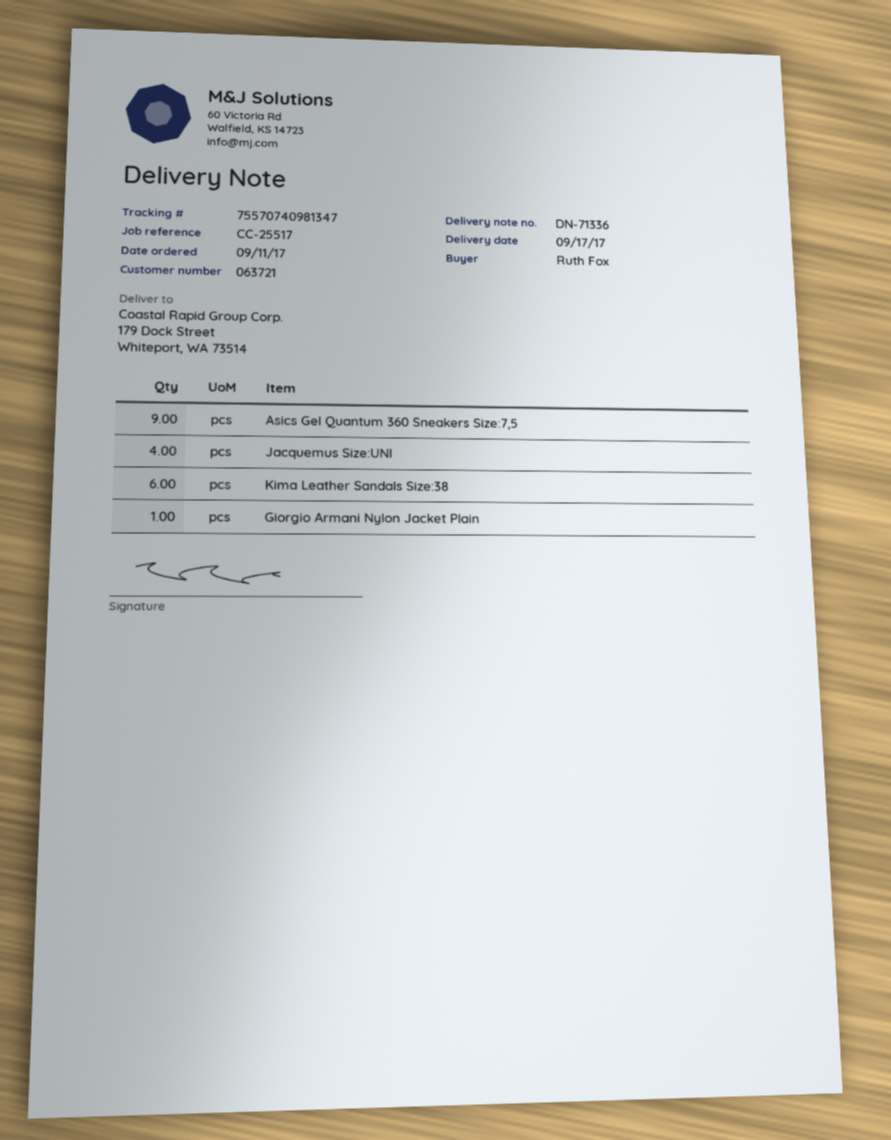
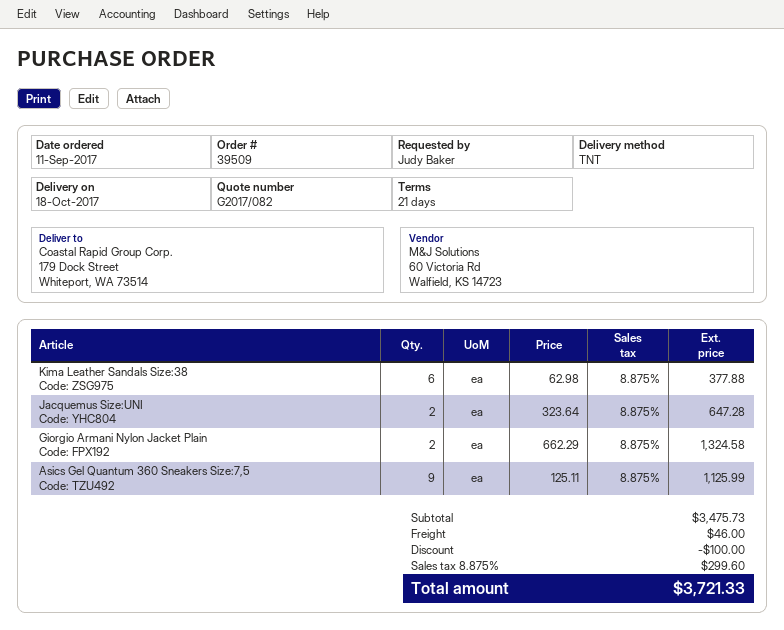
delivery date: 2017-09-17 -> 2017-10-18
ordered by: Ruth Fox -> Judy Baker
Jacquemus Size:UNI: 4 -> 2
Giorgio Armani Nylon Jacket Plain: 1 -> 2

